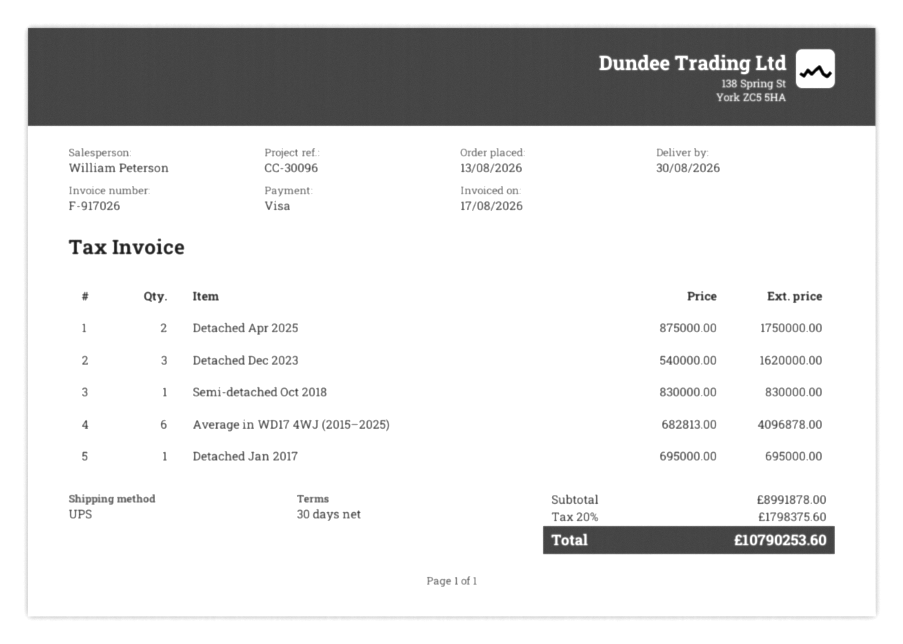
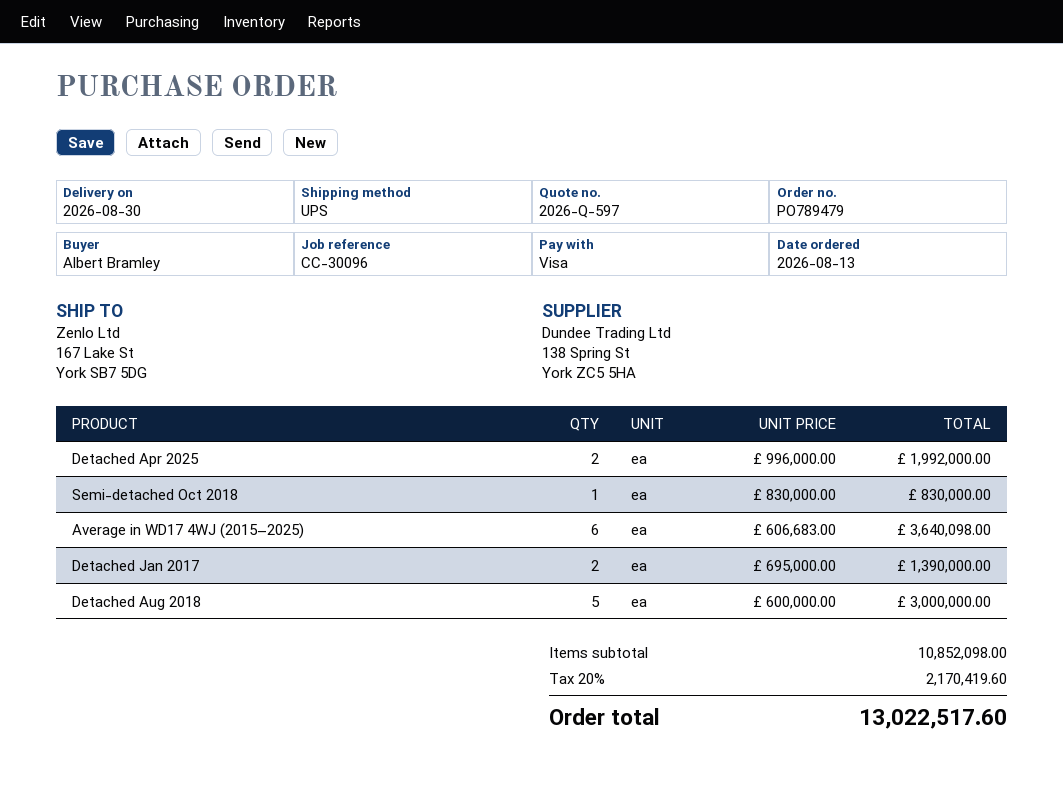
Detached Apr 2025: 2 x 875000.00 = 1750000.00 -> 2 x 996000.00 = 1992000.00
Detached Dec 2023: 3 x 540000.00 = 1620000.00 -> none
Average in WD17 4WJ (2015–2025): 6 x 682813.00 = 4096878.00 -> 6 x 606683.00 = 3640098.00
Detached Jan 2017: 1 x 695000.00 = 695000.00 -> 2 x 695000.00 = 1390000.00
Detached Aug 2018: none -> 5 x 600000.00 = 3000000.00
subtotal: 8991878.00 -> 10852098.00
tax: 20% = 1798375.60 -> 20% = 2170419.60
total: 10790253.60 -> 13022517.60

